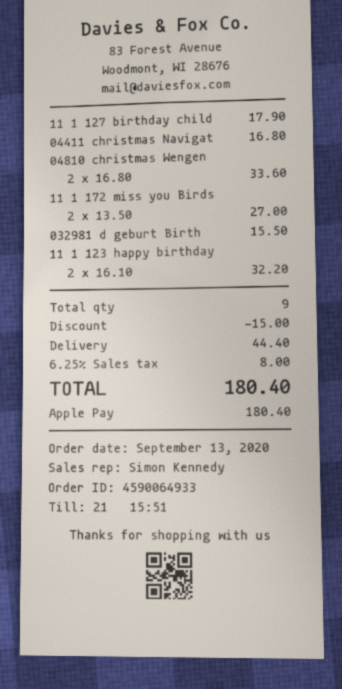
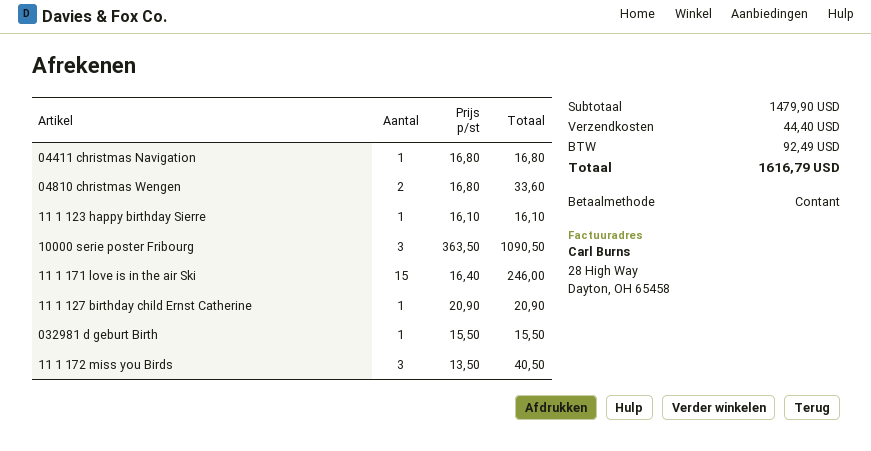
payment method: Apple Pay -> cash
11 1 127 birthday child: 1 x 17.90 = 17.90 -> 1 x 20.90 = 20.90
11 1 172 miss you Birds: 2 x 13.50 = 27.00 -> 3 x 13.50 = 40.50
11 1 123 happy birthday: 2 x 16.10 = 32.20 -> 1 x 16.10 = 16.10
10000 serie poster Fribourg: none -> 3 x 363.50 = 1090.50
11 1 171 love is in the air Ski: none -> 15 x 16.40 = 246.00
discount: 15.00 -> none
tax: 8.00 -> 92.49
total: 180.40 -> 1616.79

